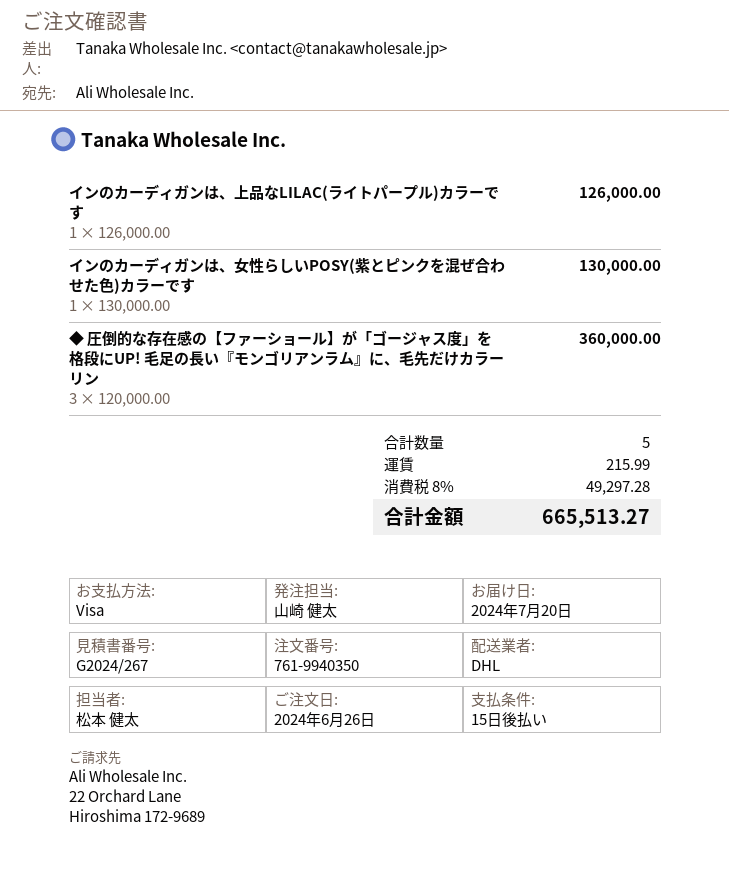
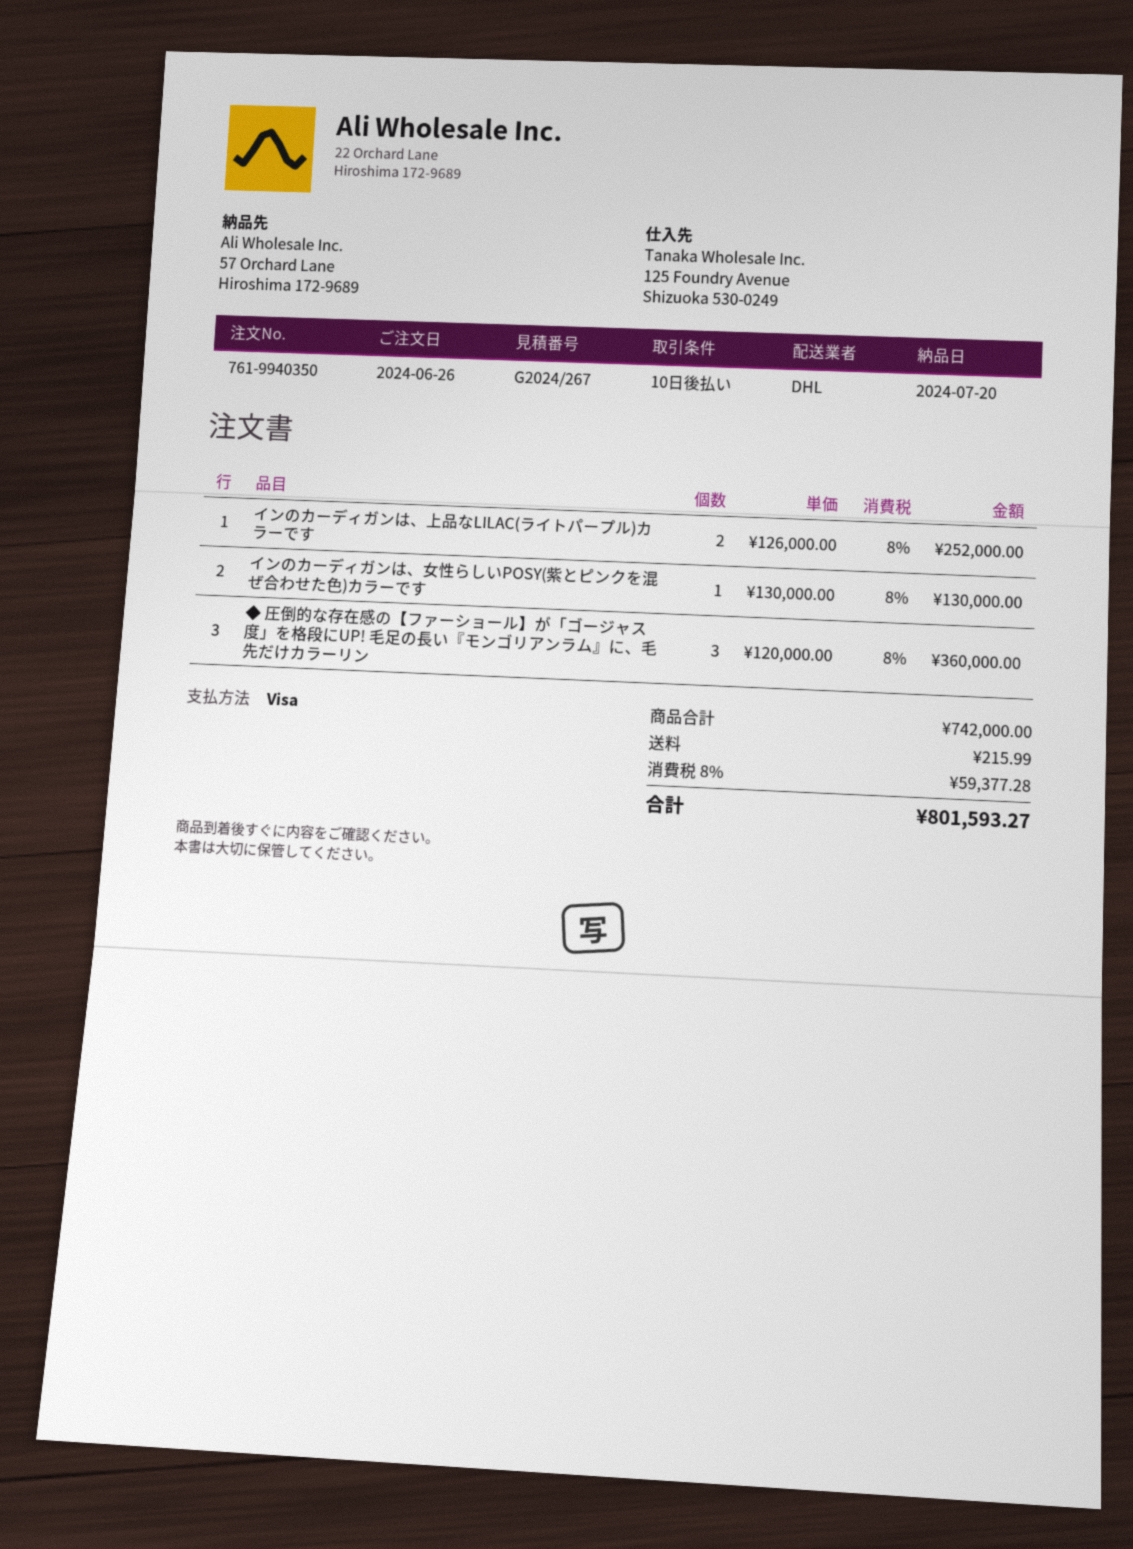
payment terms: 15 days -> 10 days
インのカーディガンは、上品なLILAC(ライトパープル)カラーです: 1 x 126000.00 = 126000.00 -> 2 x 126000.00 = 252000.00
tax: 8% = 49297.28 -> 8% = 59377.28
total: 665513.27 -> 801593.27

